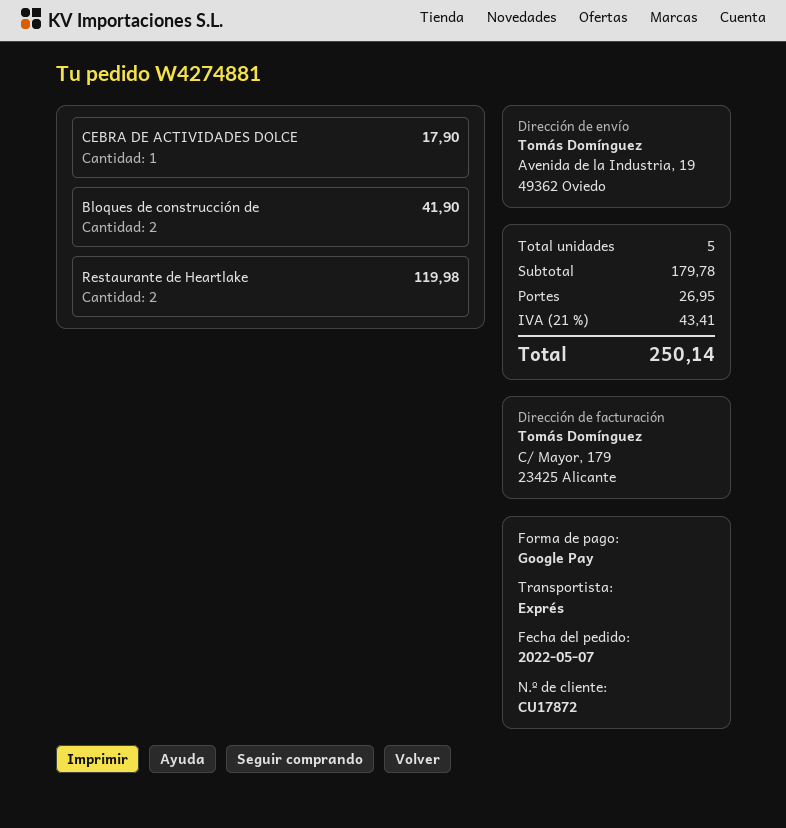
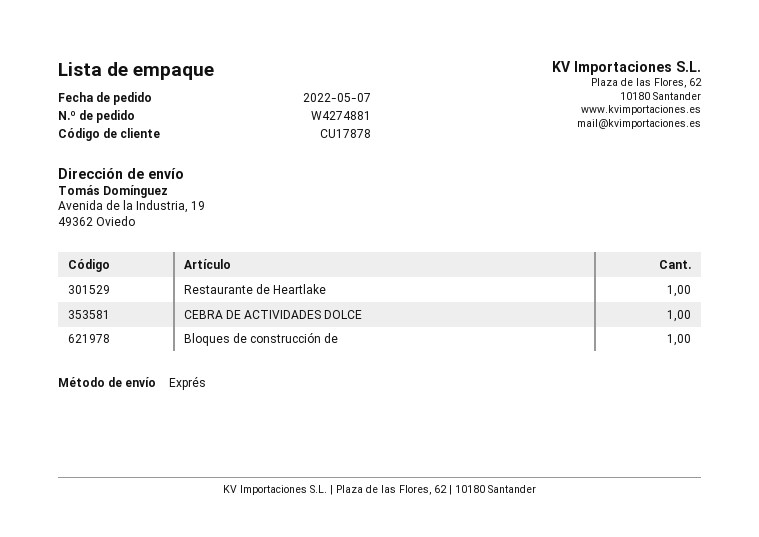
customer number: CU17872 -> CU17878
Bloques de construcción de: 2 -> 1
Restaurante de Heartlake: 2 -> 1

